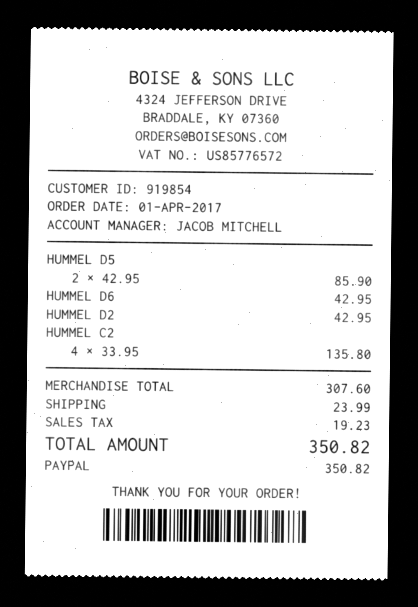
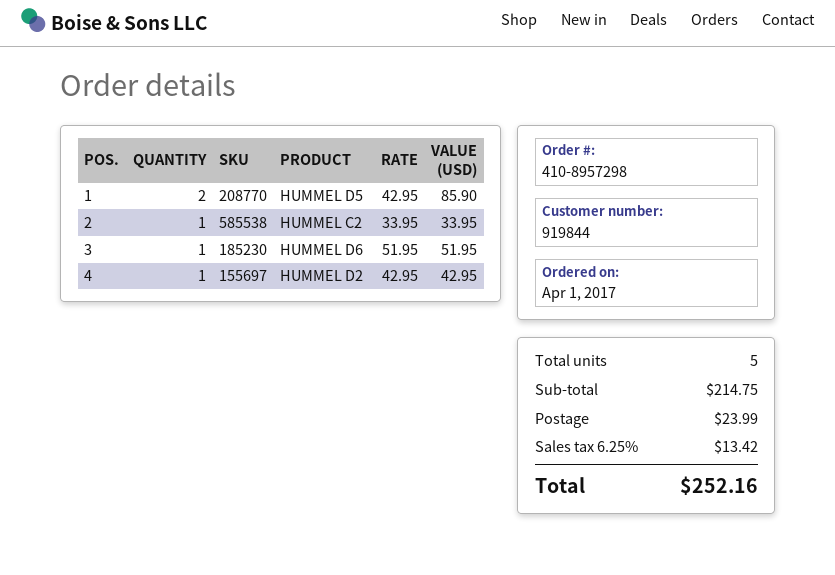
customer number: 919854 -> 919844
HUMMEL D6: 1 x 42.95 = 42.95 -> 1 x 51.95 = 51.95
HUMMEL C2: 4 x 33.95 = 135.80 -> 1 x 33.95 = 33.95
subtotal: 307.60 -> 214.75
tax: 19.23 -> 13.42
total: 350.82 -> 252.16

